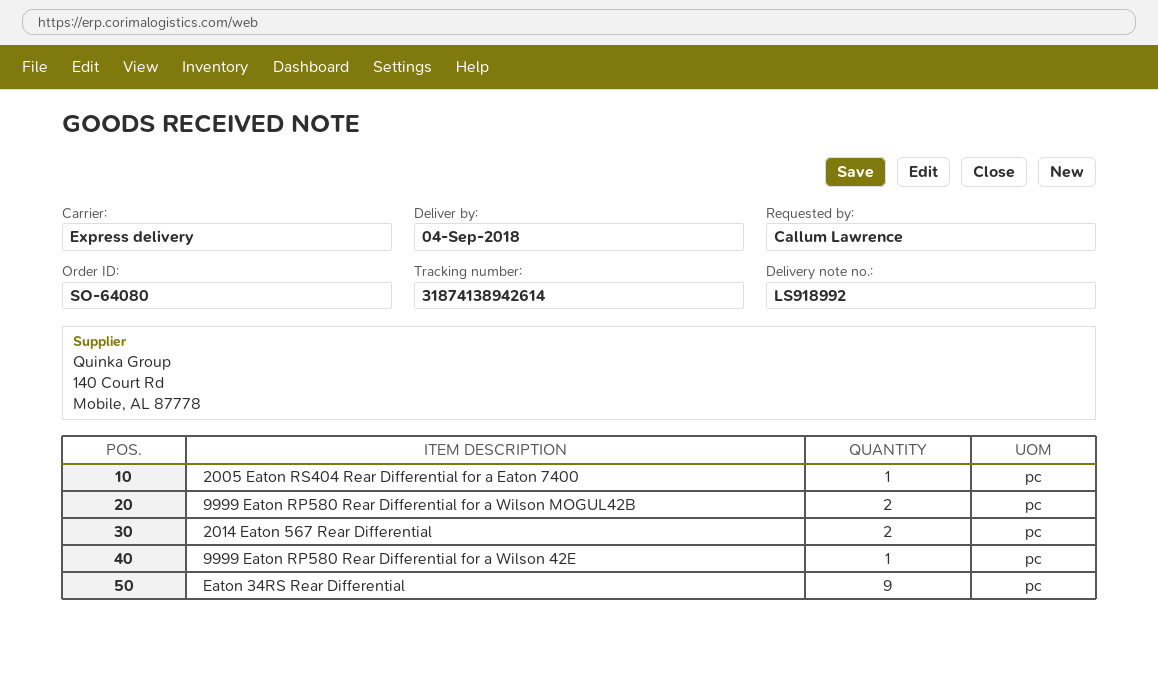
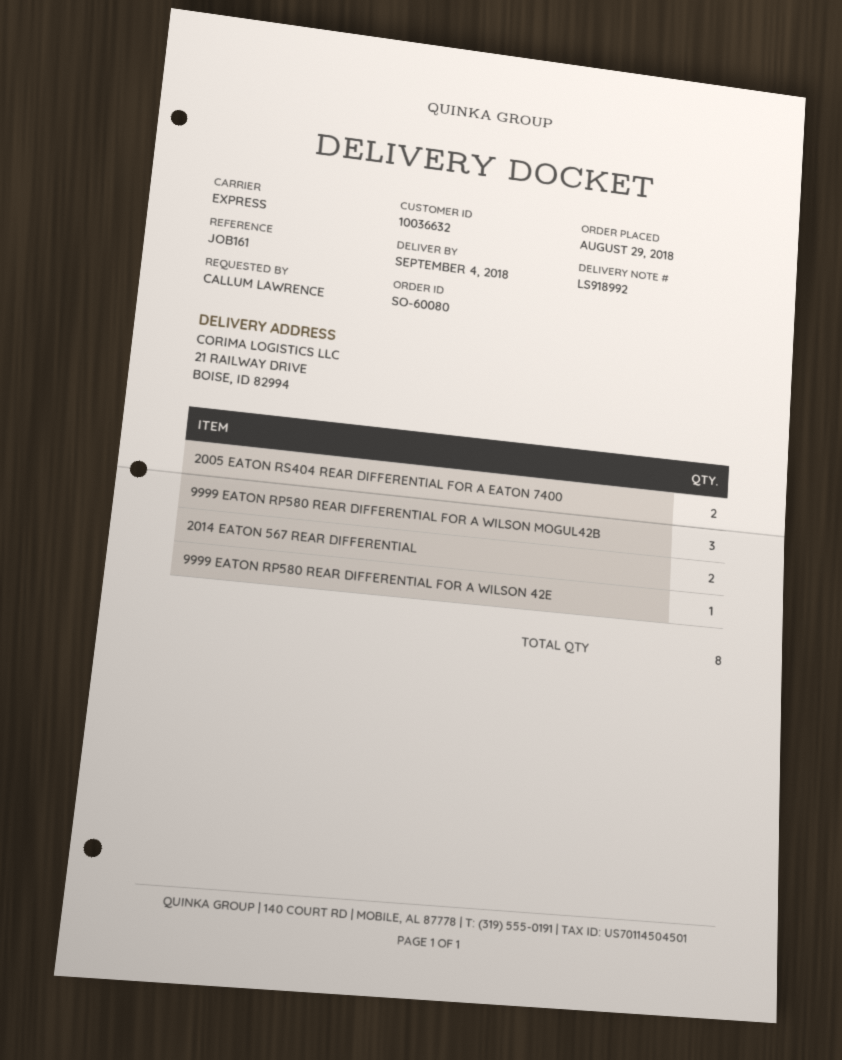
order number: SO-64080 -> SO-60080
2005 Eaton RS404 Rear Differential for a Eaton 7400: 1 -> 2
9999 Eaton RP580 Rear Differential for a Wilson MOGUL42B: 2 -> 3
Eaton 34RS Rear Differential: 9 -> none

